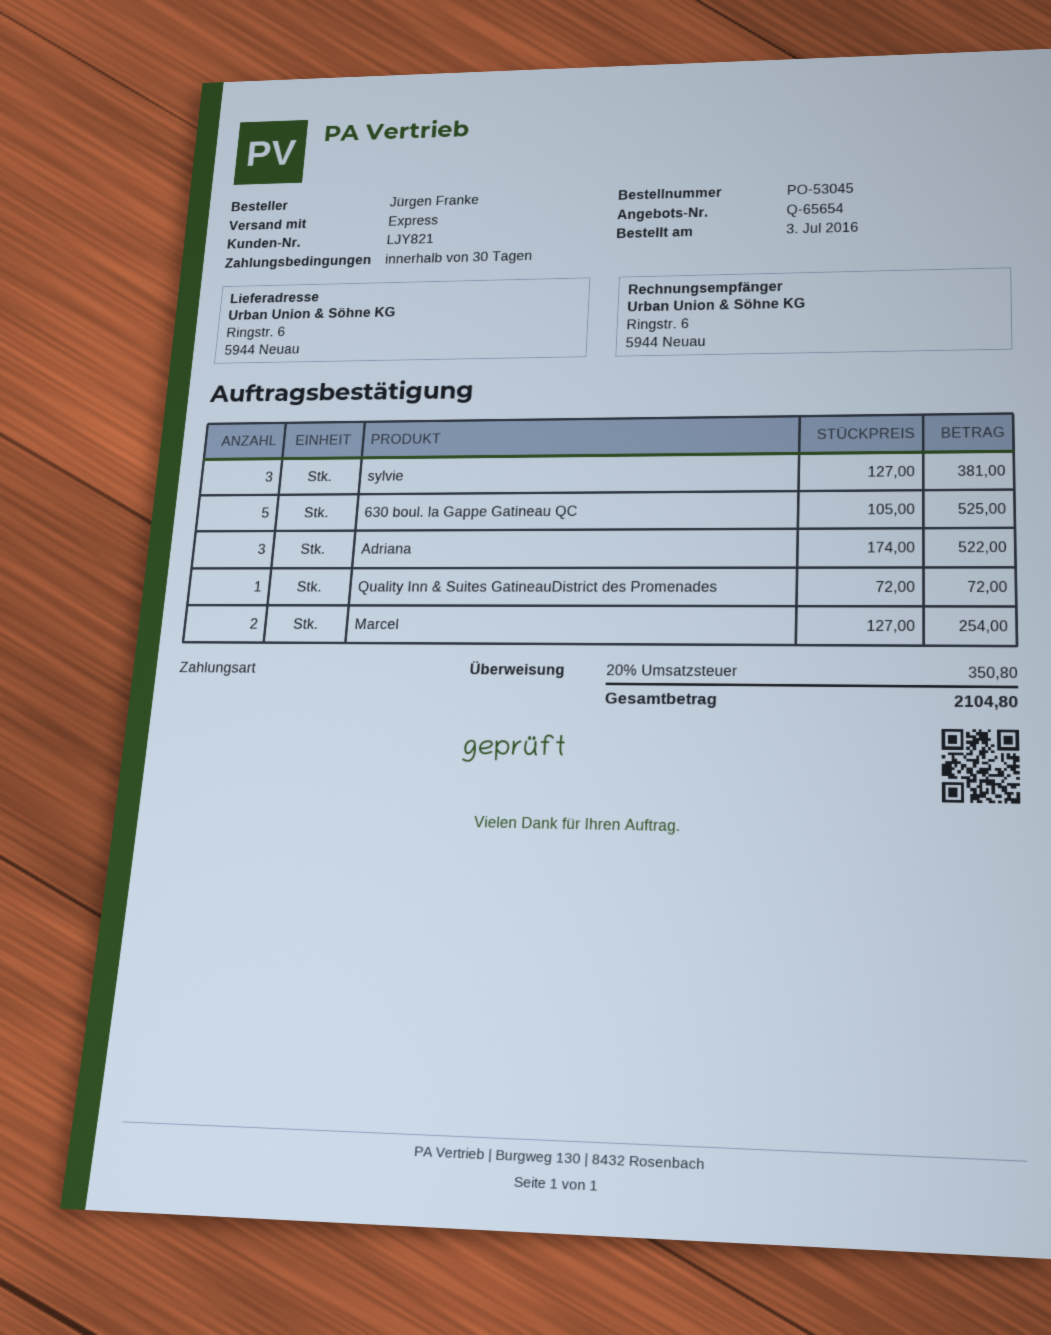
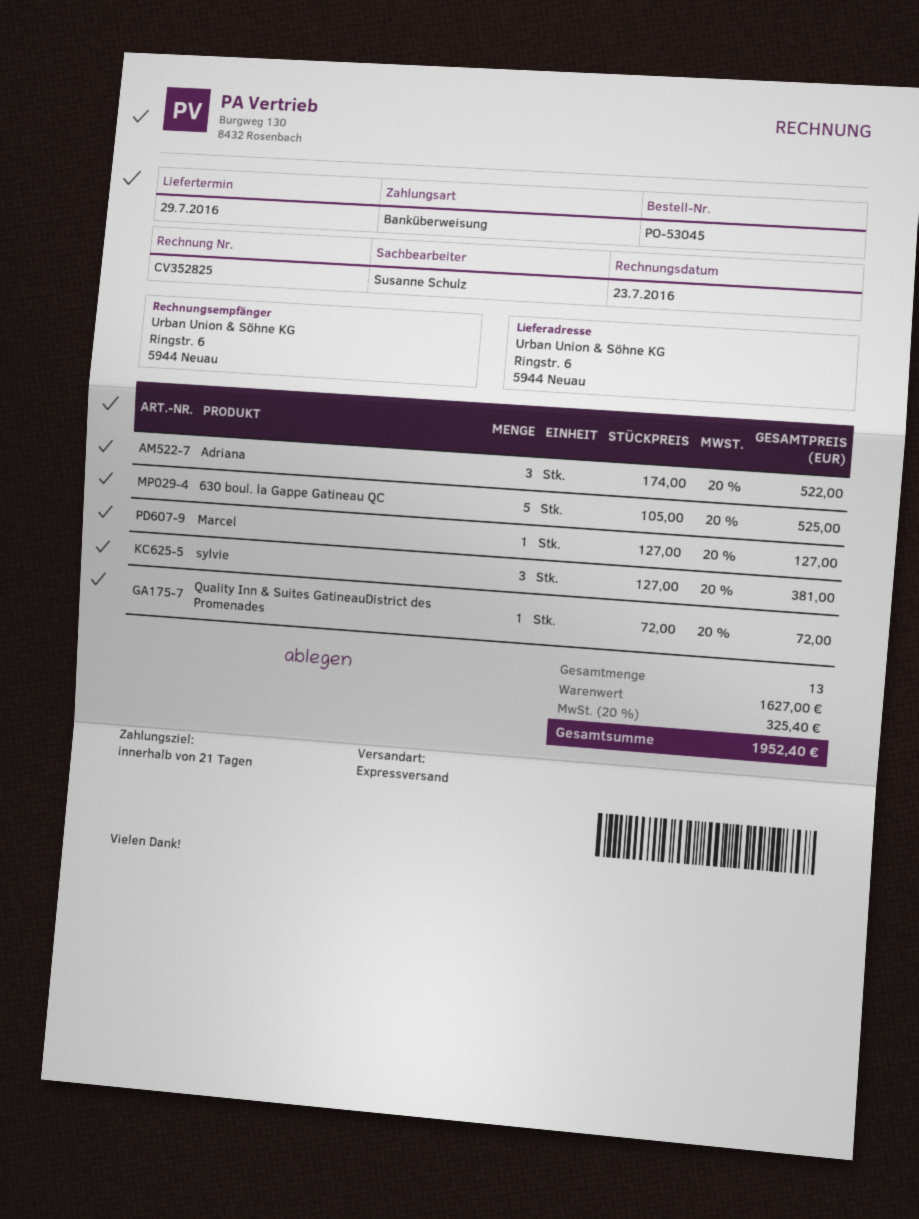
payment terms: 30 days -> 21 days
Marcel: 2 x 127.00 = 254.00 -> 1 x 127.00 = 127.00
tax: 20% = 350.80 -> 20% = 325.40
total: 2104.80 -> 1952.40

